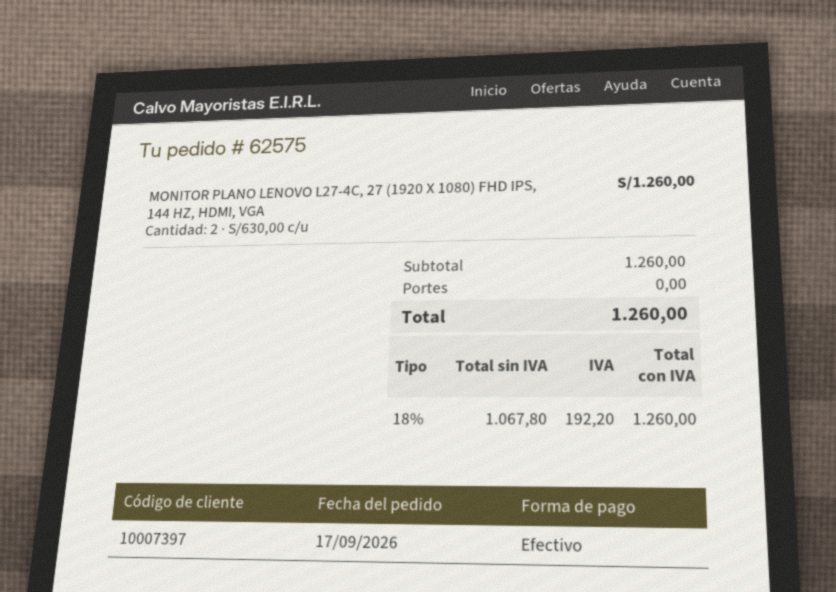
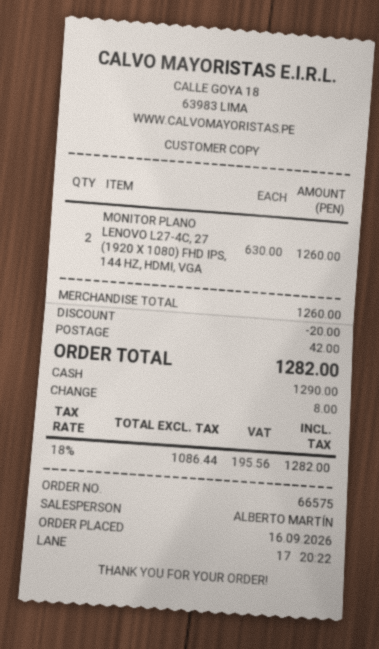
order number: 62575 -> 66575
order date: 2026-09-17 -> 2026-09-16
discount: none -> 20.00
shipping: 0.00 -> 42.00
net: 1067.80 -> 1086.44
tax: 18% = 192.20 -> 18% = 195.56
total: 1260.00 -> 1282.00

